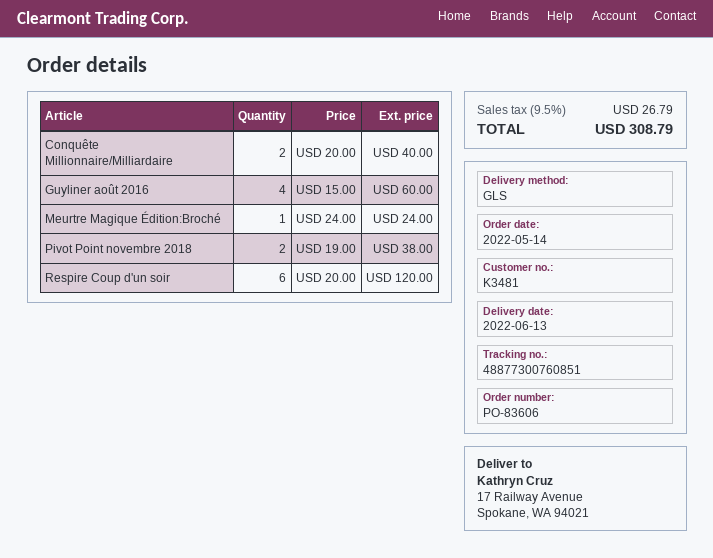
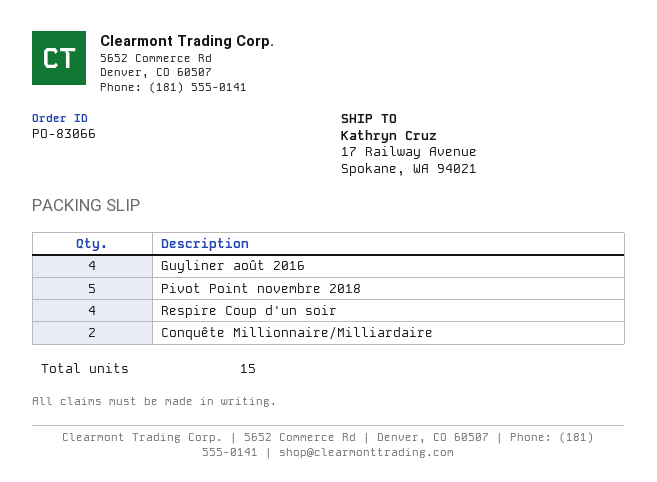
order number: PO-83606 -> PO-83066
Meurtre Magique Édition:Broché: 1 -> none
Pivot Point novembre 2018: 2 -> 5
Respire Coup d'un soir: 6 -> 4

